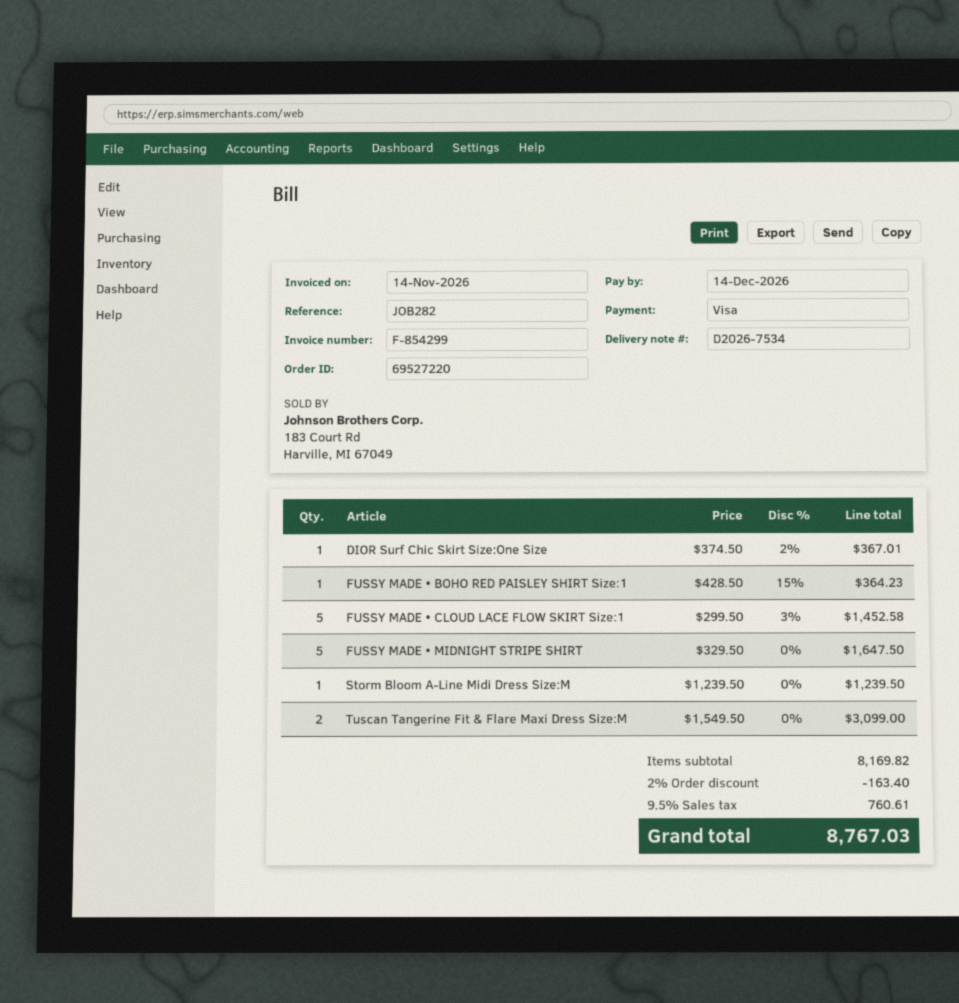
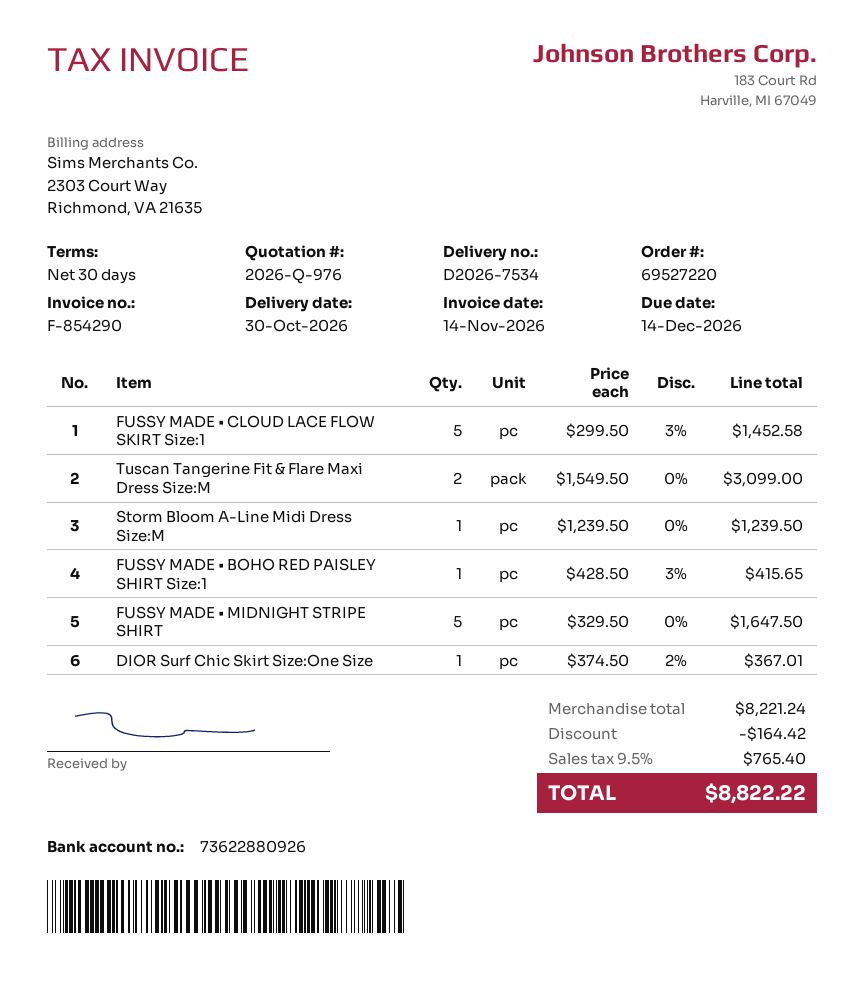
invoice number: F-854299 -> F-854290
FUSSY MADE • BOHO RED PAISLEY SHIRT Size:1: 1 x 428.50 - 15% = 364.23 -> 1 x 428.50 - 3% = 415.65
subtotal: 8169.82 -> 8221.24
discount: 163.40 -> 164.42
tax: 9.5% = 760.61 -> 9.5% = 765.40
total: 8767.03 -> 8822.22

